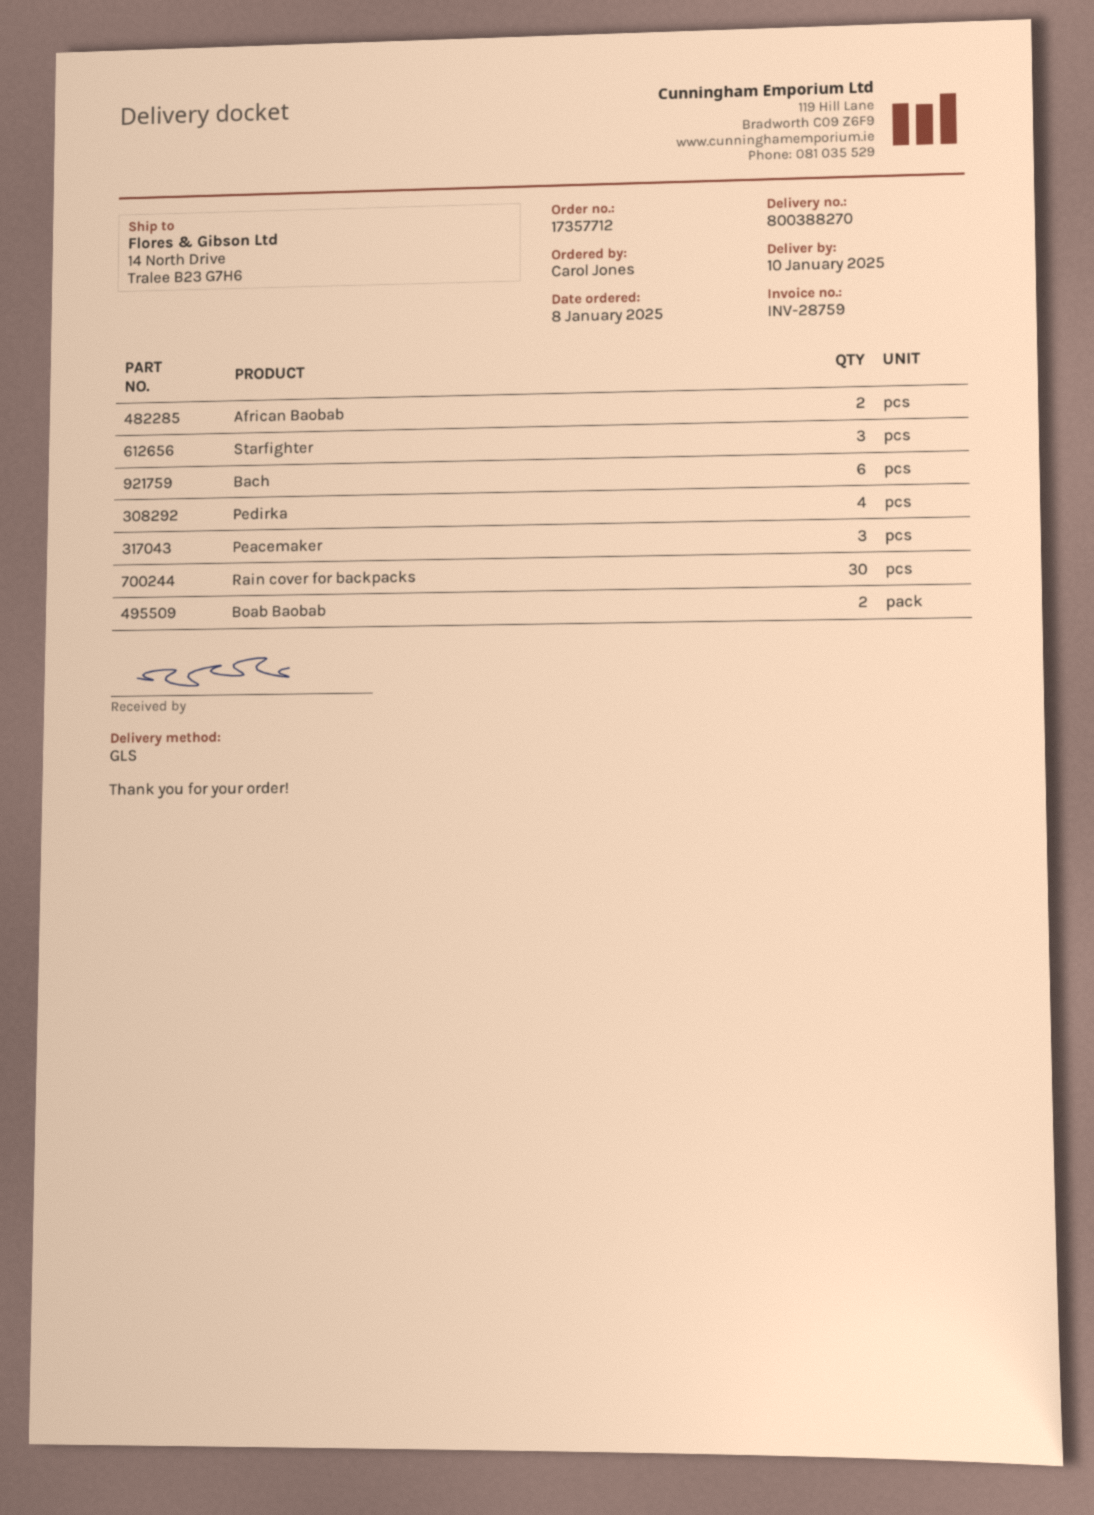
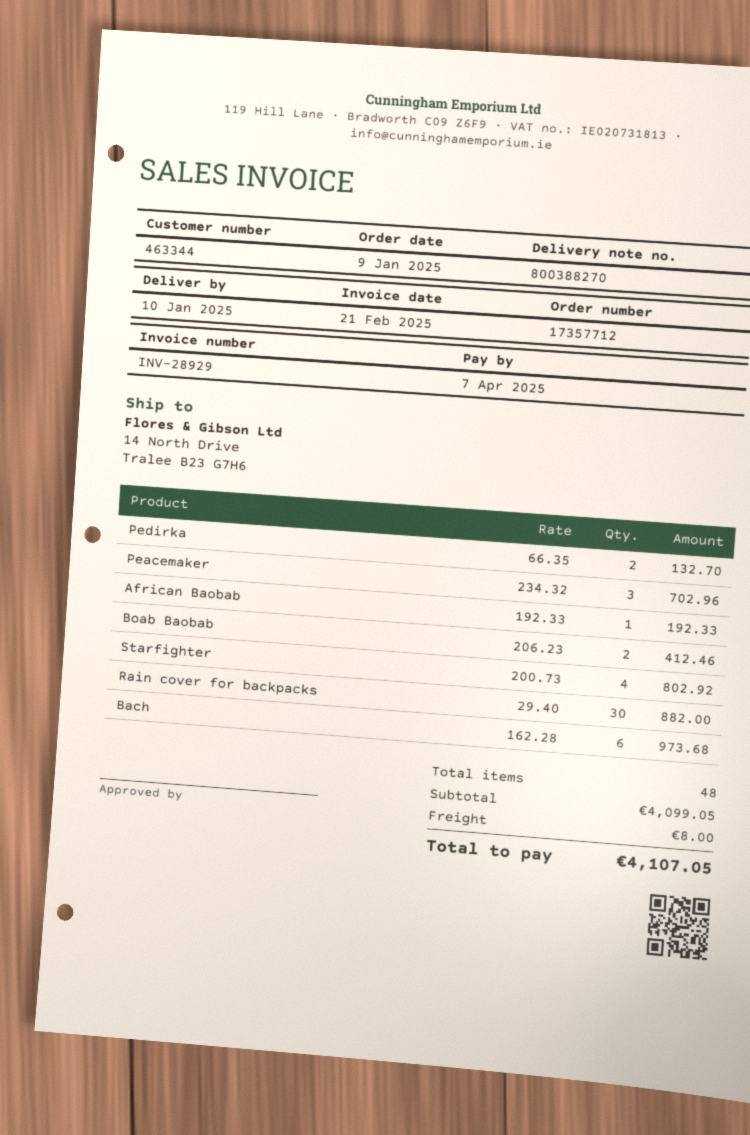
order date: 2025-01-08 -> 2025-01-09
invoice number: INV-28759 -> INV-28929
African Baobab: 2 -> 1
Starfighter: 3 -> 4
Pedirka: 4 -> 2

